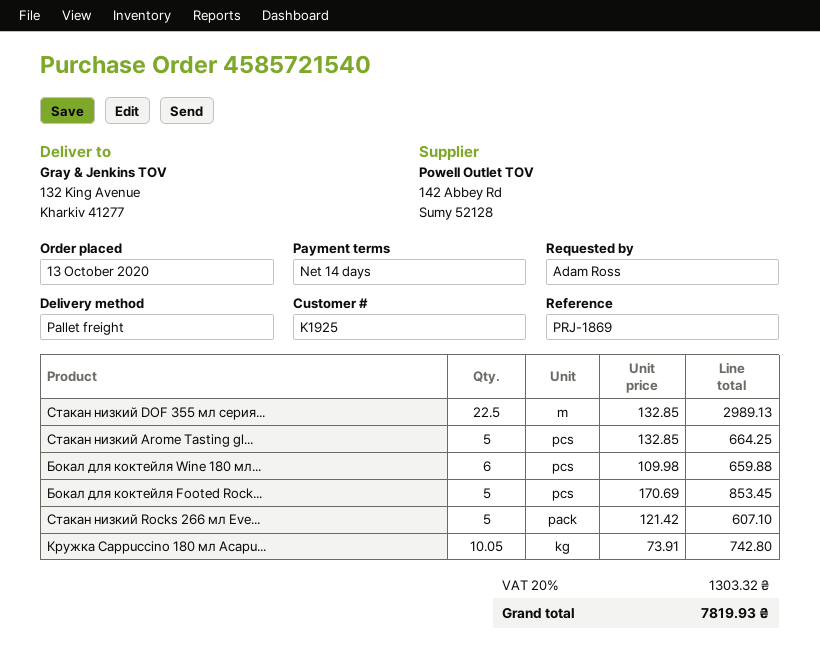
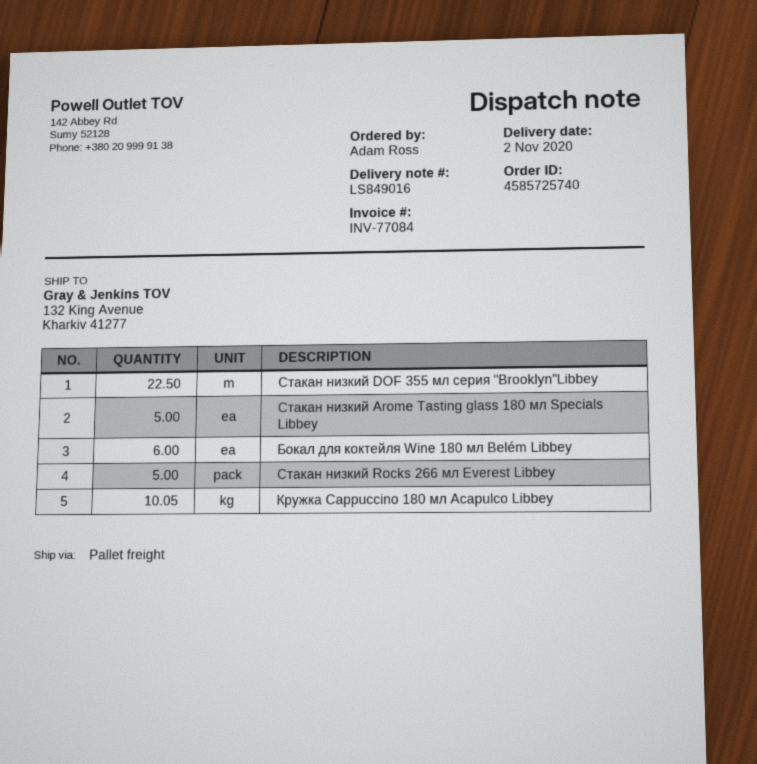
order number: 4585721540 -> 4585725740
Бокал для коктейля Footed Rock...: 5 -> none

